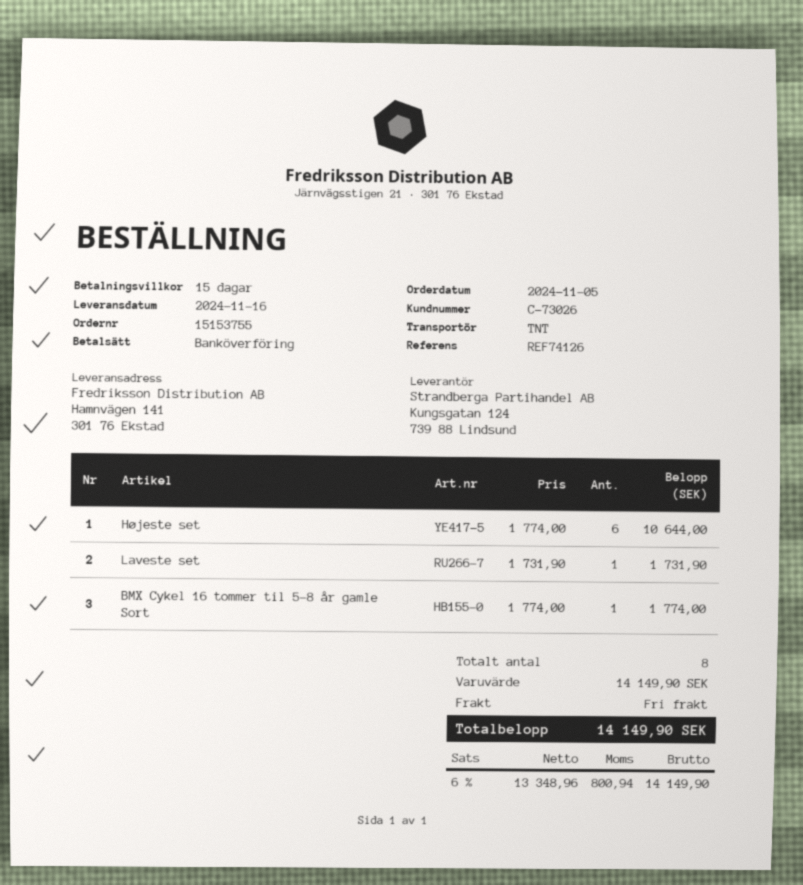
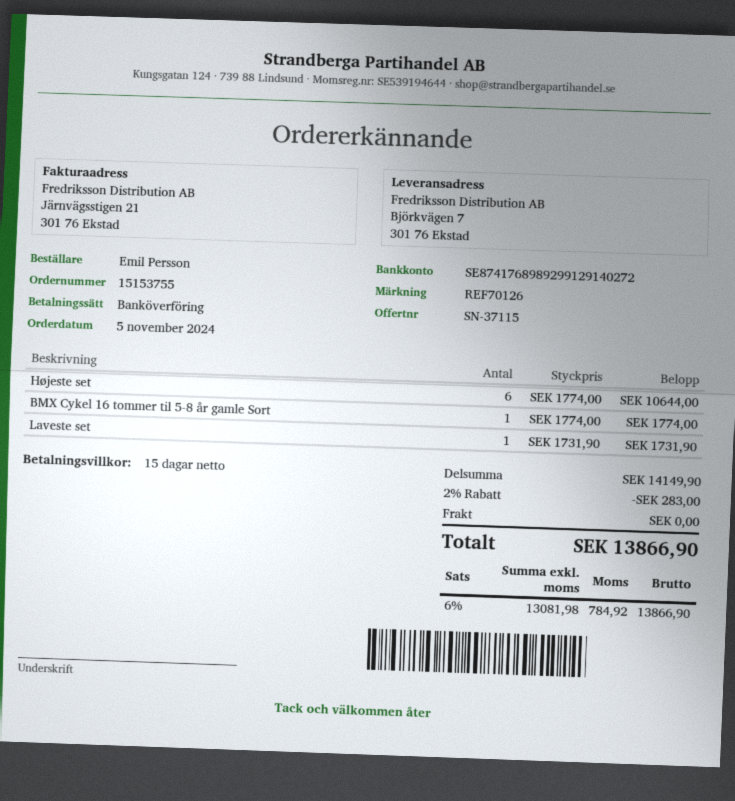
reference: REF74126 -> REF70126
ship to: Hamnvägen 141, 301 76 Ekstad -> Björkvägen 7, 301 76 Ekstad
discount: none -> 2% = 283.00
net: 13348.96 -> 13081.98
tax: 6% = 800.94 -> 6% = 784.92
total: 14149.90 -> 13866.90

